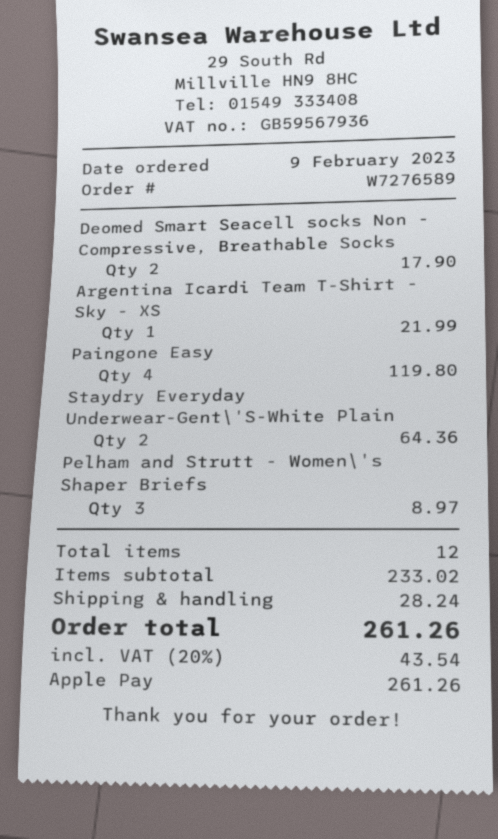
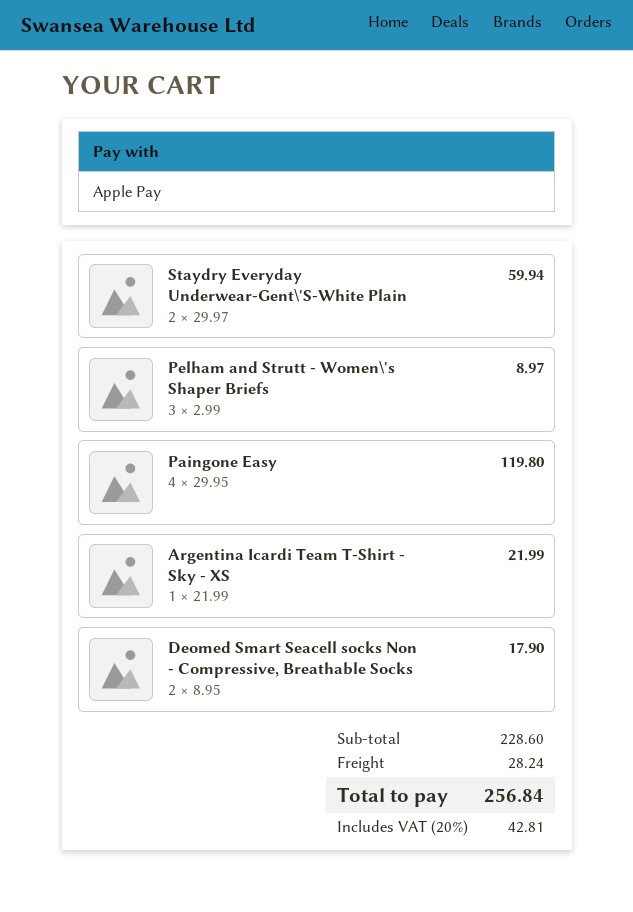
Staydry Everyday Underwear-Gent\'S-White Plain: 2 for 64.36 -> 2 for 59.94
subtotal: 233.02 -> 228.60
tax: 20% = 43.54 -> 20% = 42.81
total: 261.26 -> 256.84

